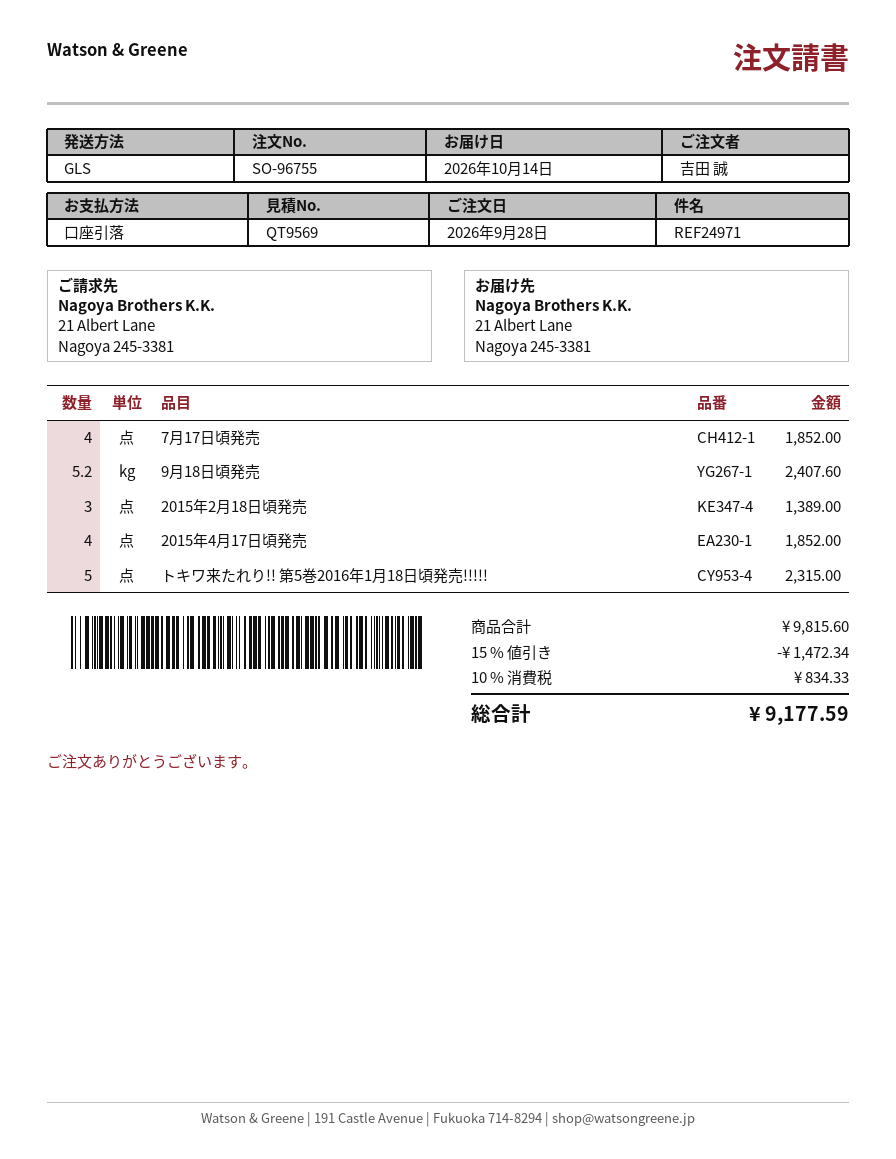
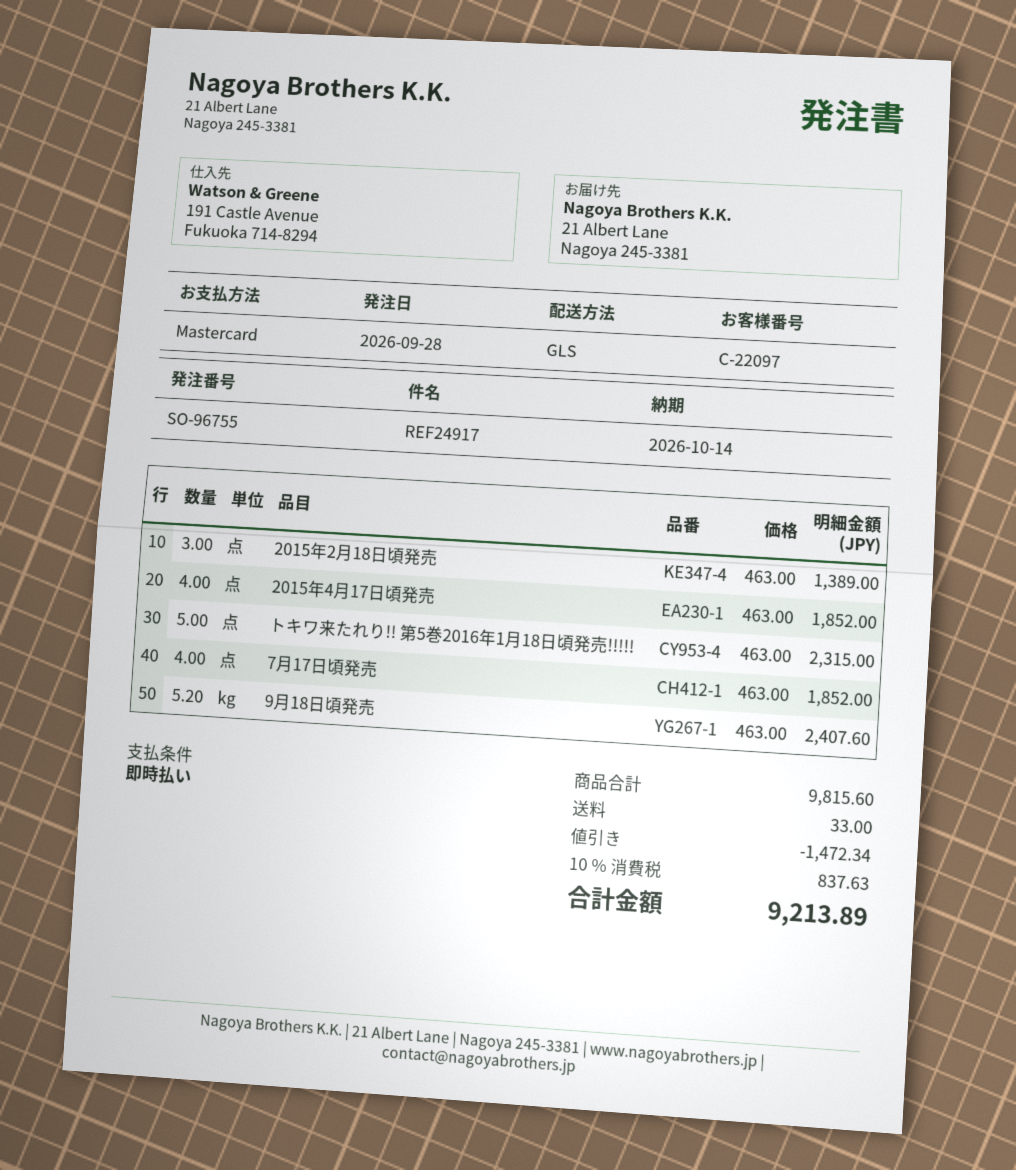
reference: REF24971 -> REF24917
payment method: direct debit -> Mastercard
shipping: none -> 33.00
tax: 10% = 834.33 -> 10% = 837.63
total: 9177.59 -> 9213.89

